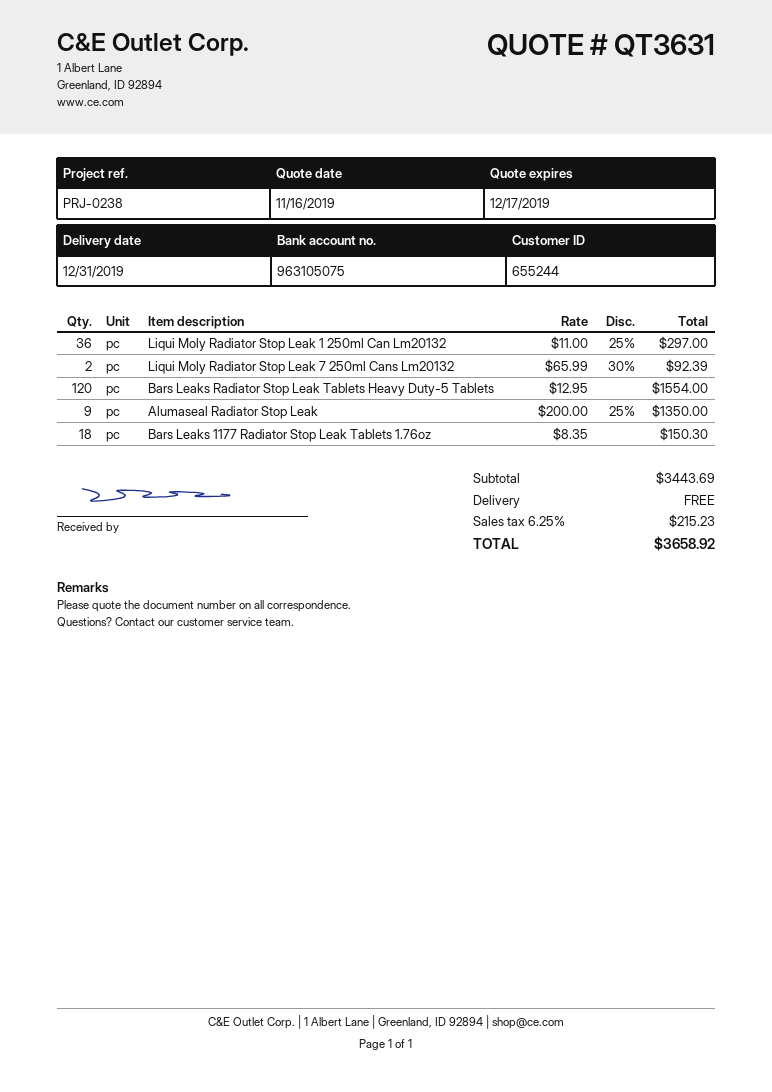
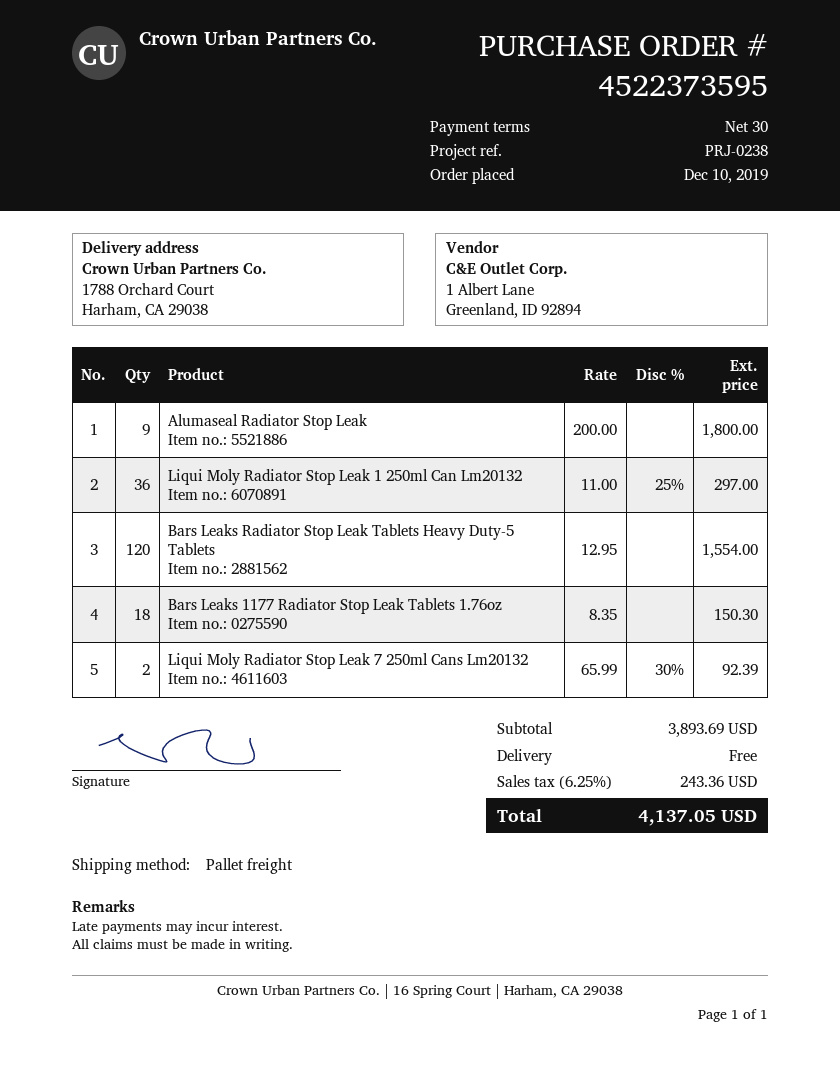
Alumaseal Radiator Stop Leak: 9 x 200.00 - 25% = 1350.00 -> 9 x 200.00 = 1800.00
subtotal: 3443.69 -> 3893.69
tax: 6.25% = 215.23 -> 6.25% = 243.36
total: 3658.92 -> 4137.05

